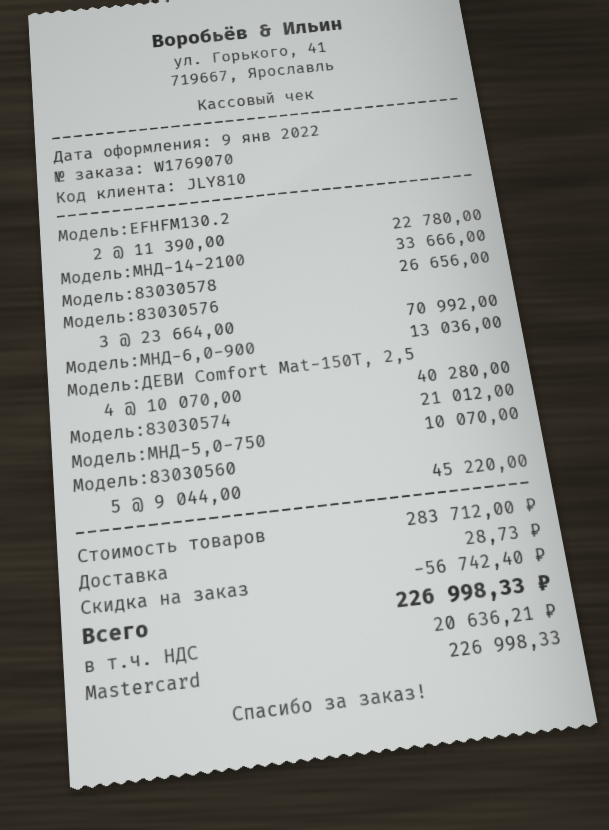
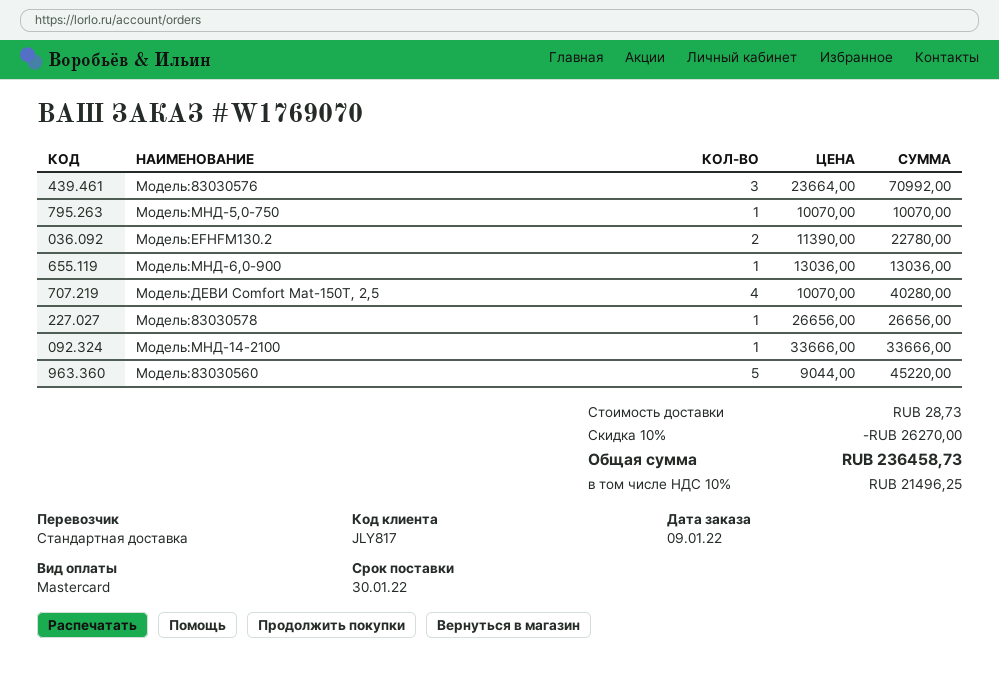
customer number: JLY810 -> JLY817
Модель:83030574: 1 x 21012.00 = 21012.00 -> none
discount: 56742.40 -> 26270.00
tax: 20636.21 -> 21496.25
total: 226998.33 -> 236458.73

